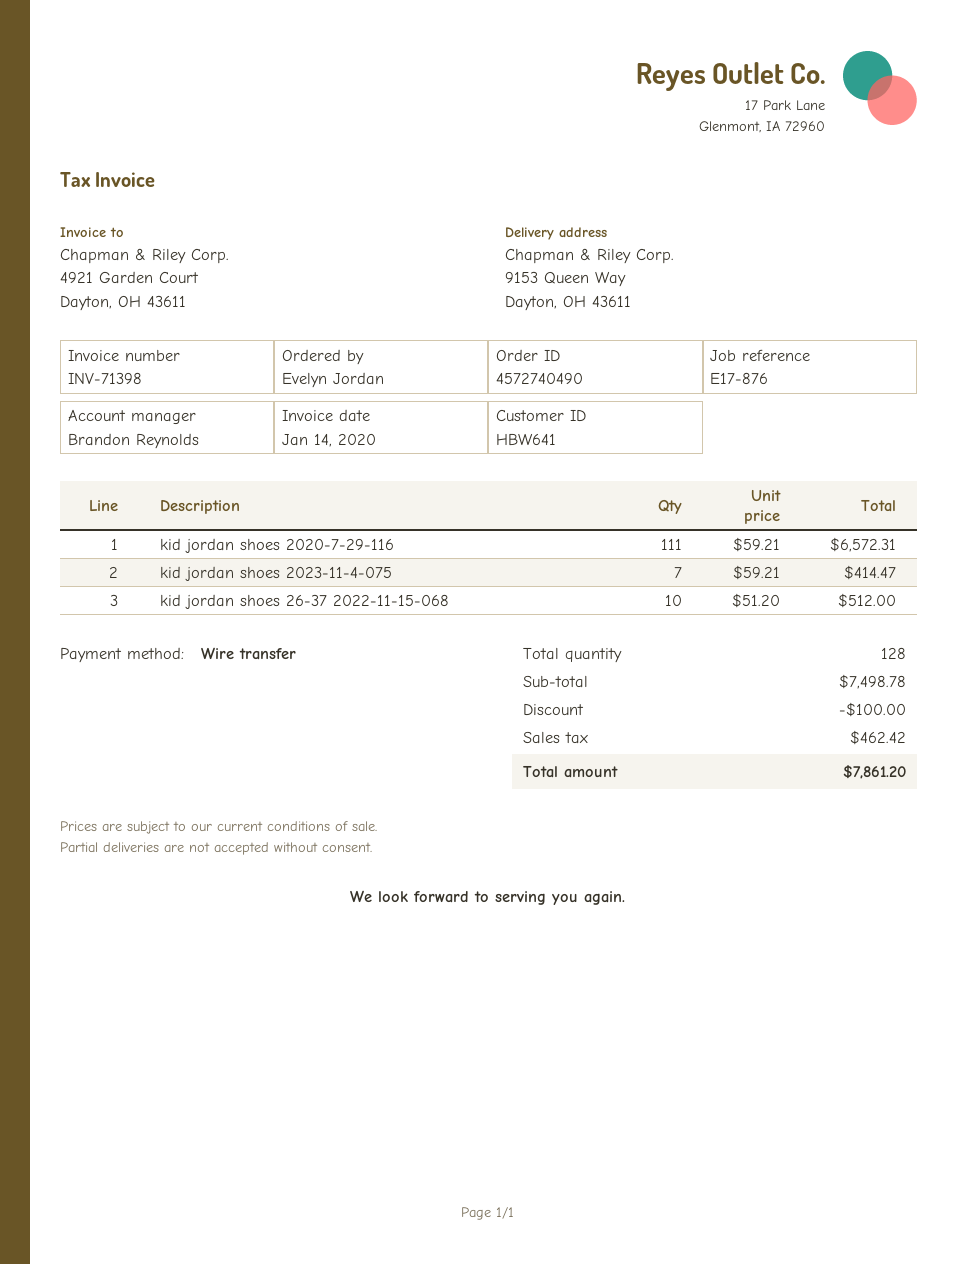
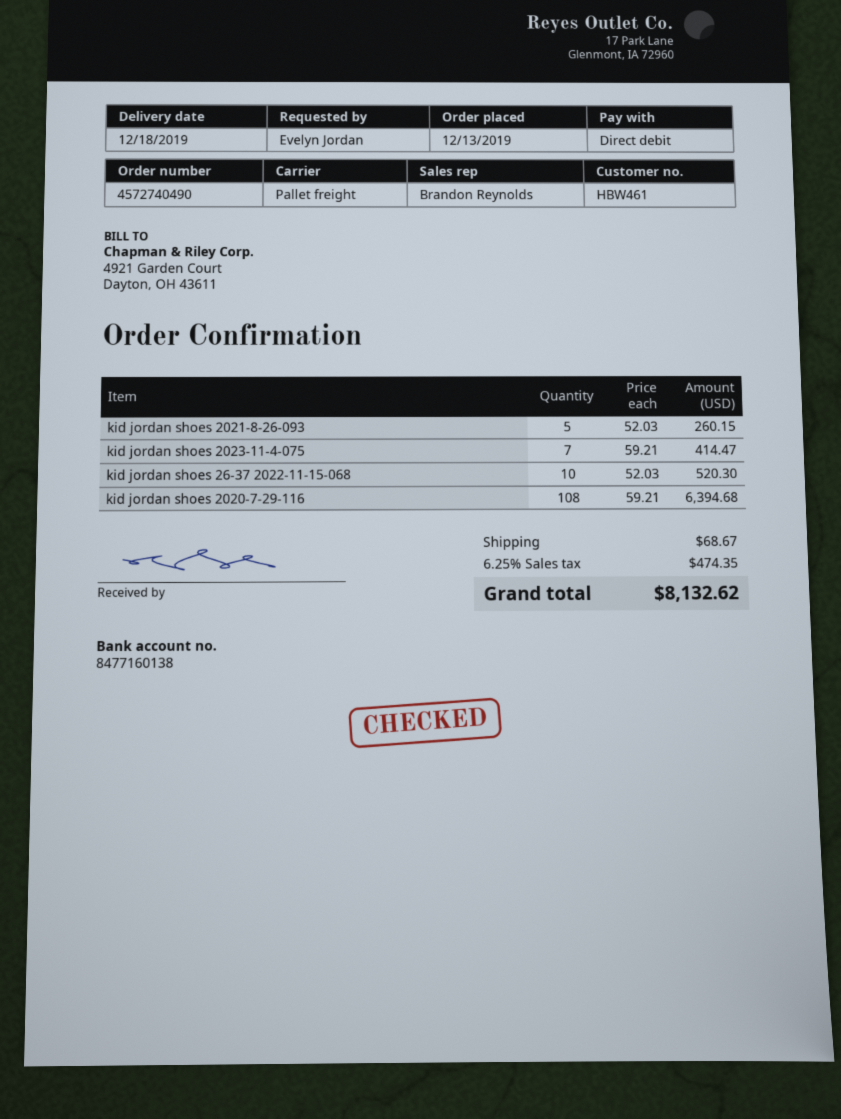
customer number: HBW641 -> HBW461
payment method: bank transfer -> direct debit
kid jordan shoes 2020-7-29-116: 111 x 59.21 = 6572.31 -> 108 x 59.21 = 6394.68
kid jordan shoes 26-37 2022-11-15-068: 10 x 51.20 = 512.00 -> 10 x 52.03 = 520.30
kid jordan shoes 2021-8-26-093: none -> 5 x 52.03 = 260.15
discount: 100.00 -> none
shipping: none -> 68.67
tax: 462.42 -> 474.35
total: 7861.20 -> 8132.62

